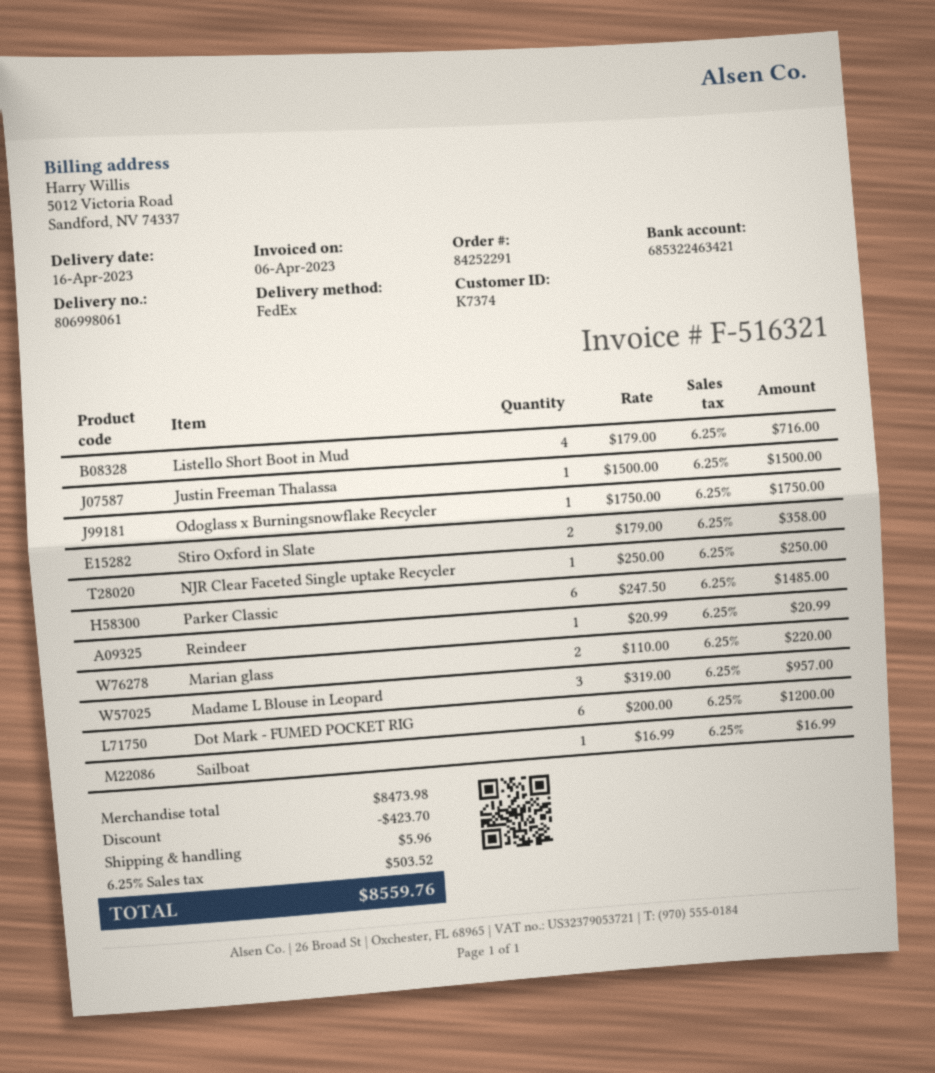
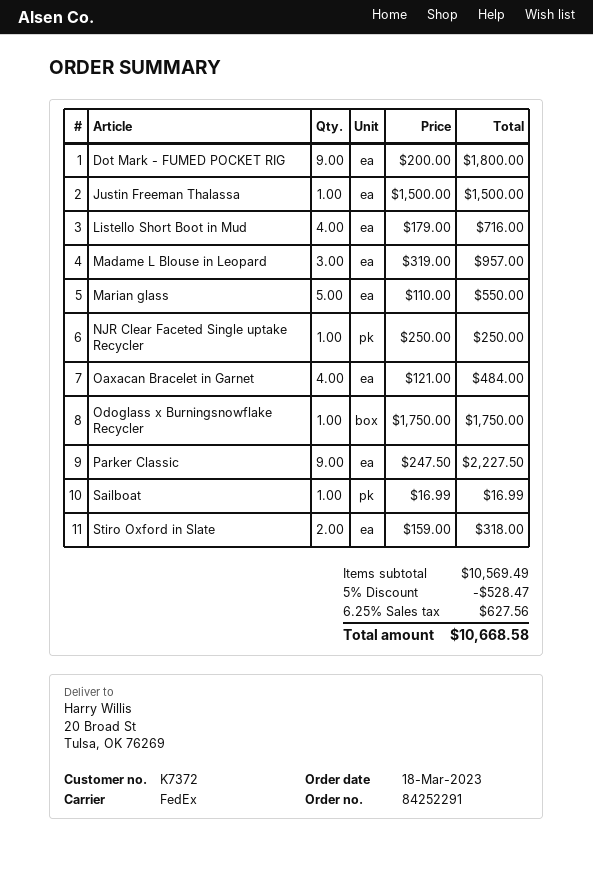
customer number: K7374 -> K7372
Stiro Oxford in Slate: 2 x 179.00 = 358.00 -> 2 x 159.00 = 318.00
Parker Classic: 6 x 247.50 = 1485.00 -> 9 x 247.50 = 2227.50
Reindeer: 1 x 20.99 = 20.99 -> none
Marian glass: 2 x 110.00 = 220.00 -> 5 x 110.00 = 550.00
Dot Mark - FUMED POCKET RIG: 6 x 200.00 = 1200.00 -> 9 x 200.00 = 1800.00
Oaxacan Bracelet in Garnet: none -> 4 x 121.00 = 484.00
subtotal: 8473.98 -> 10569.49
discount: 423.70 -> 528.47
shipping: 5.96 -> none
tax: 6.25% = 503.52 -> 6.25% = 627.56
total: 8559.76 -> 10668.58

